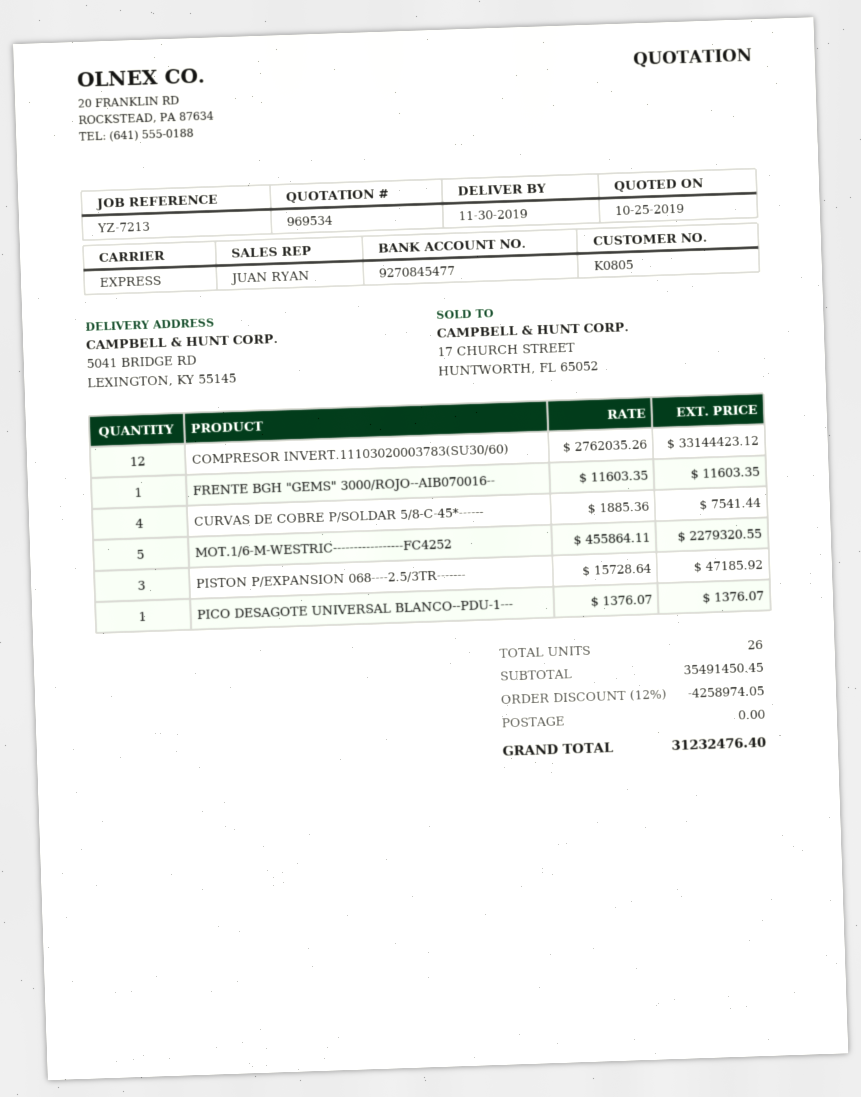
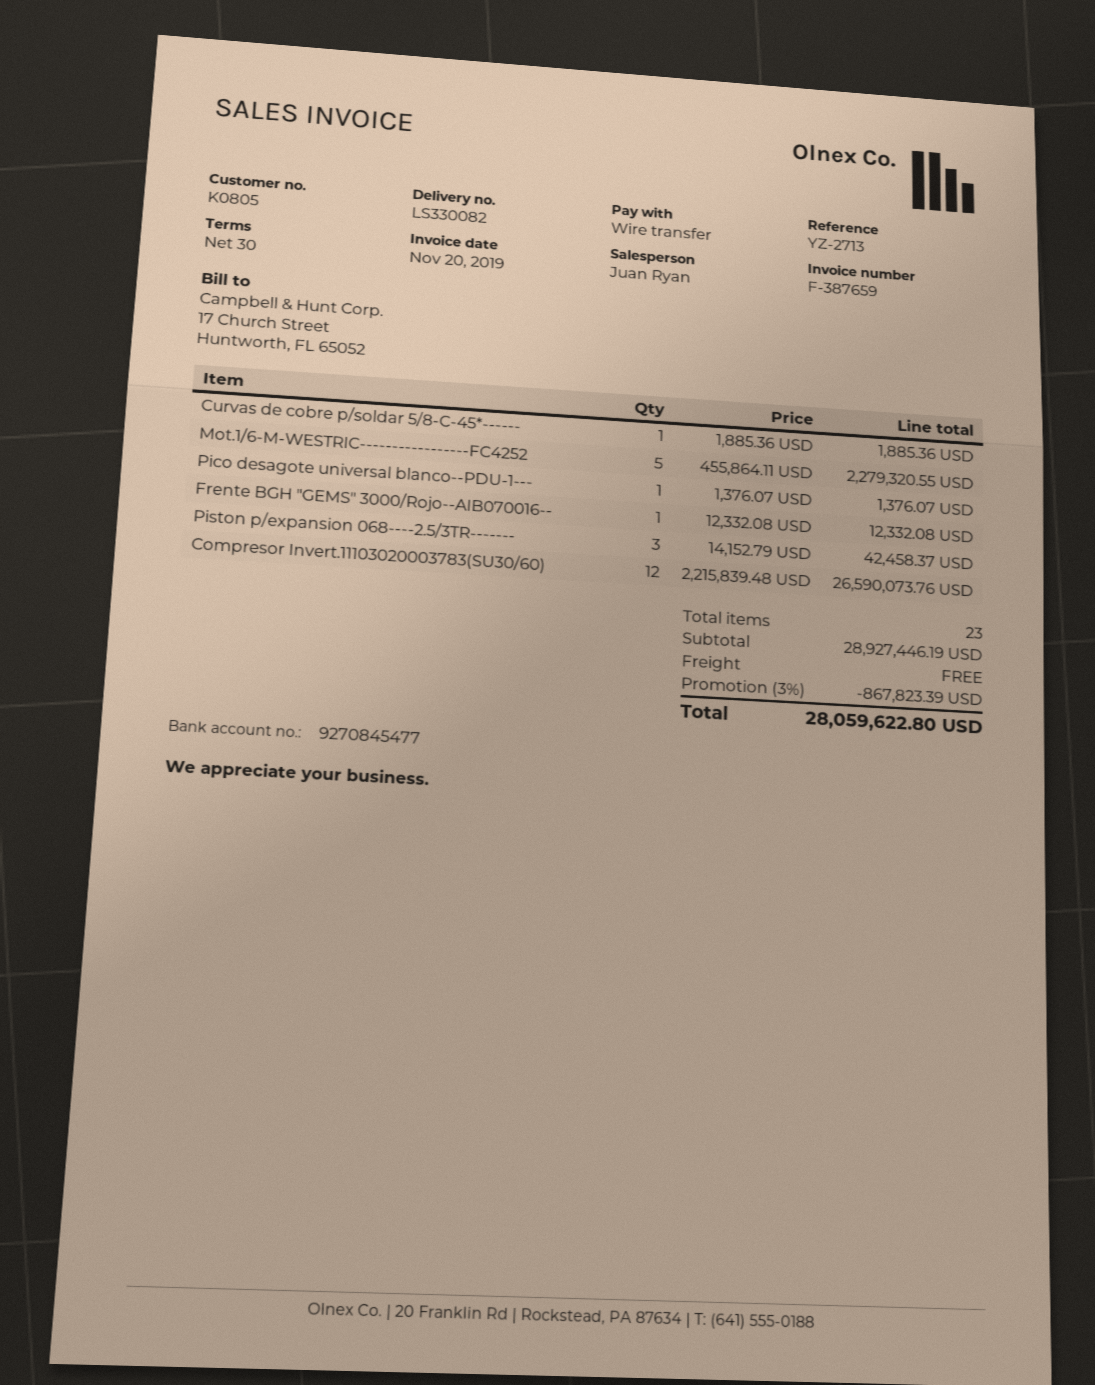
reference: YZ-7213 -> YZ-2713
COMPRESOR INVERT.11103020003783(SU30/60): 12 x 2762035.26 = 33144423.12 -> 12 x 2215839.48 = 26590073.76
FRENTE BGH "GEMS" 3000/ROJO--AIB070016--: 1 x 11603.35 = 11603.35 -> 1 x 12332.08 = 12332.08
CURVAS DE COBRE P/SOLDAR 5/8-C-45*------: 4 x 1885.36 = 7541.44 -> 1 x 1885.36 = 1885.36
PISTON P/EXPANSION 068----2.5/3TR-------: 3 x 15728.64 = 47185.92 -> 3 x 14152.79 = 42458.37
total quantity: 26 -> 23
subtotal: 35491450.45 -> 28927446.19
discount: 12% = 4258974.05 -> 3% = 867823.39
total: 31232476.40 -> 28059622.80

